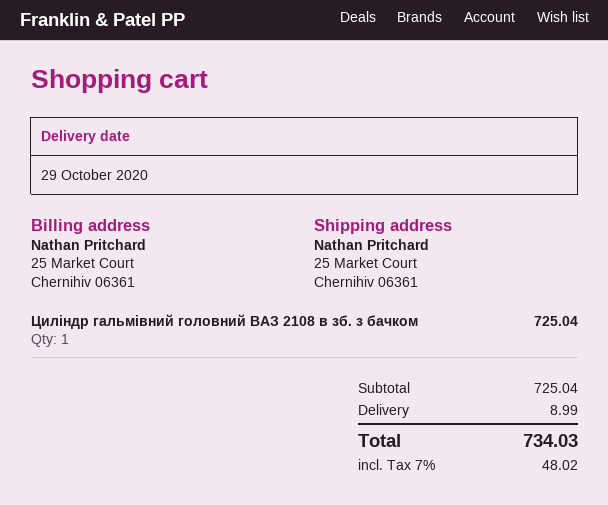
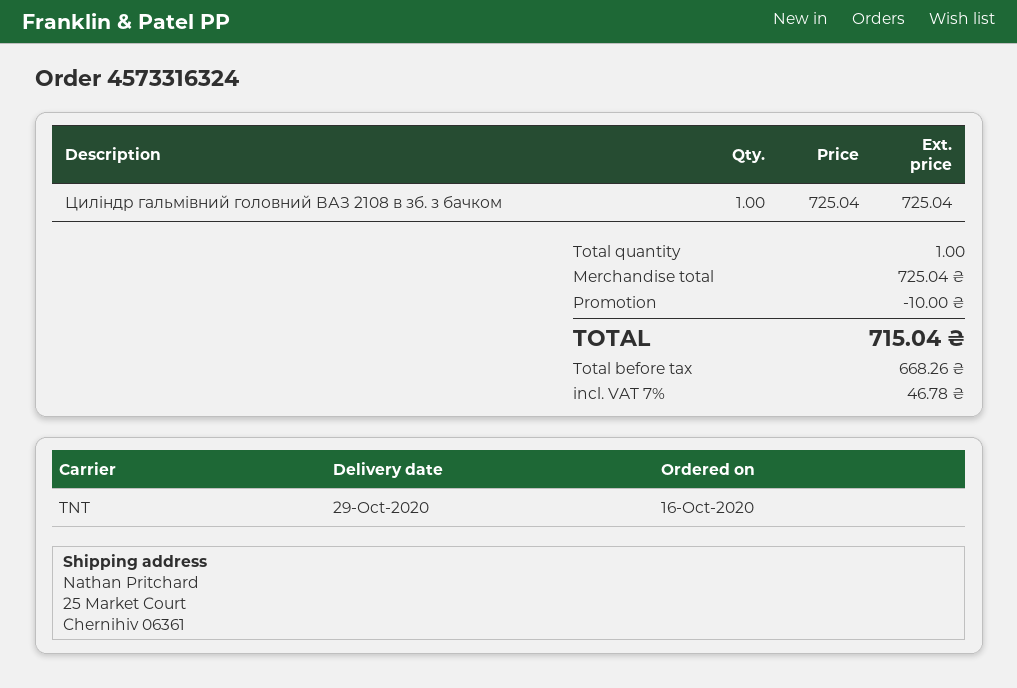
discount: none -> 10.00
shipping: 8.99 -> none
tax: 7% = 48.02 -> 7% = 46.78
total: 734.03 -> 715.04

